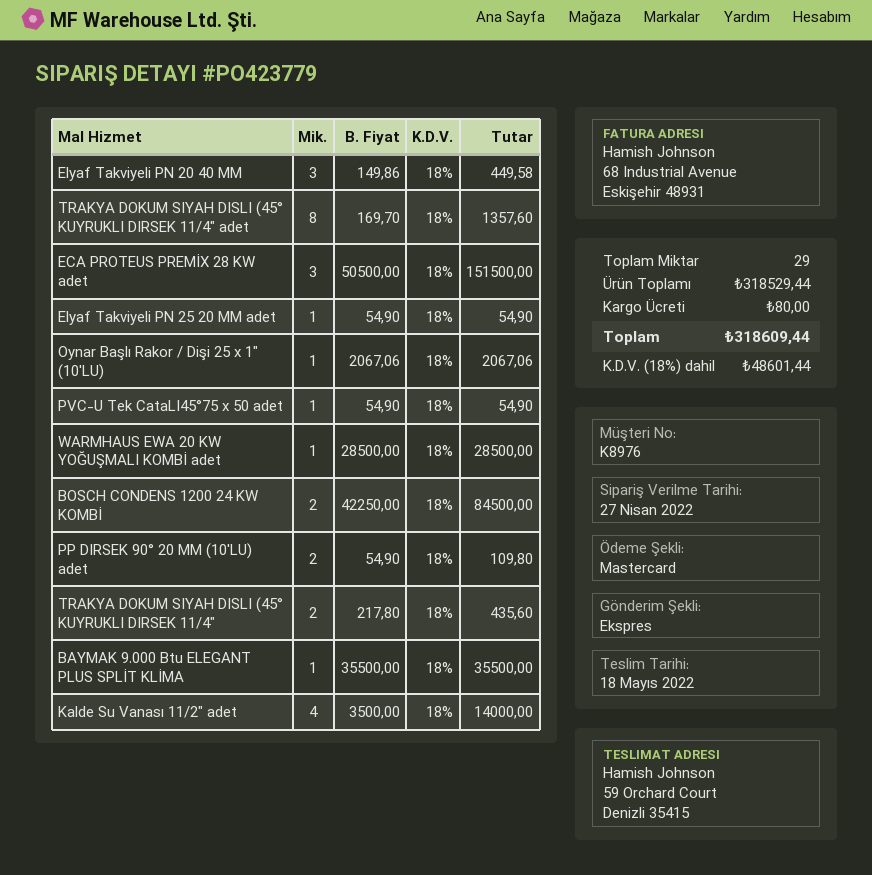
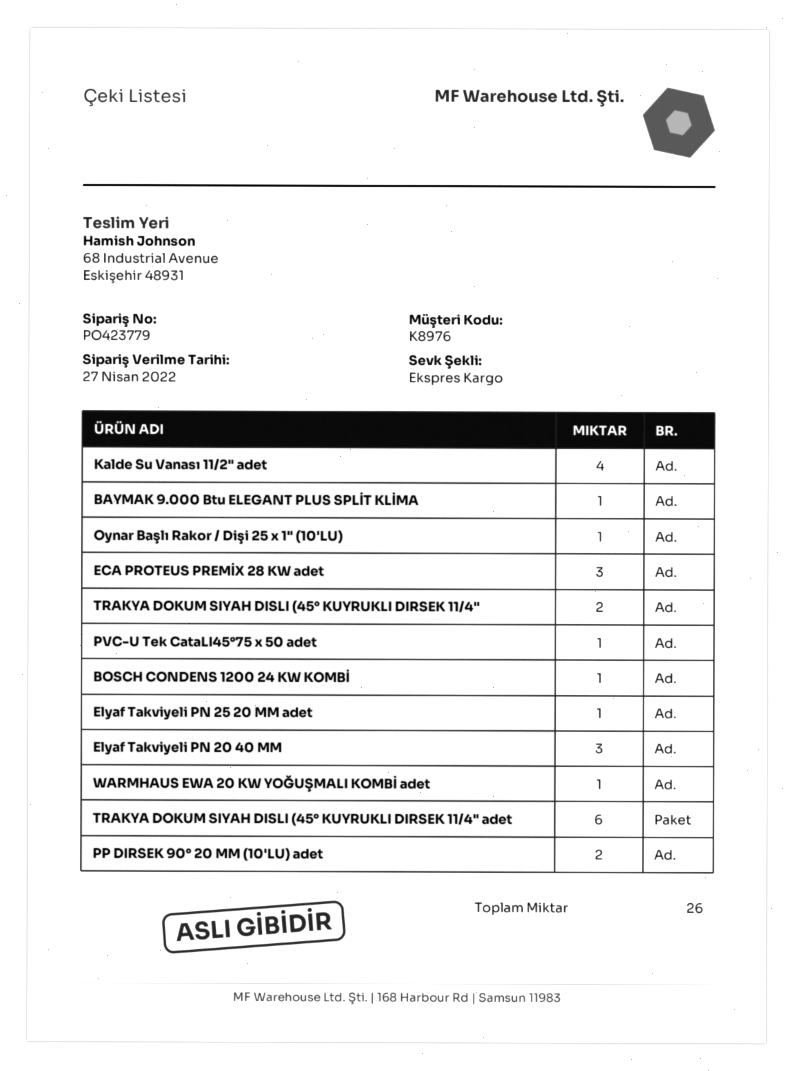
ship to: 59 Orchard Court, Denizli 35415 -> 68 Industrial Avenue, Eskişehir 48931
TRAKYA DOKUM SIYAH DISLI (45° KUYRUKLI DIRSEK 11/4" adet: 8 -> 6
BOSCH CONDENS 1200 24 KW KOMBİ: 2 -> 1
total quantity: 29 -> 26

